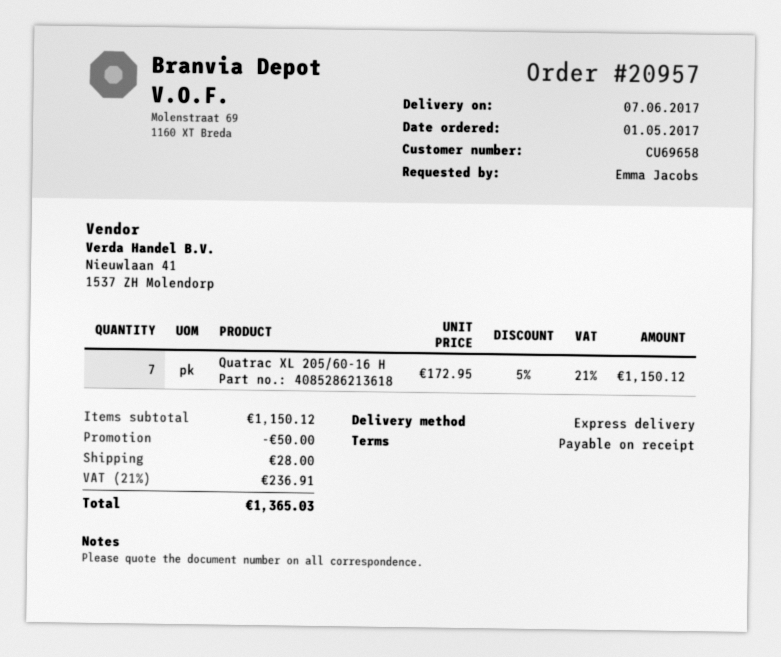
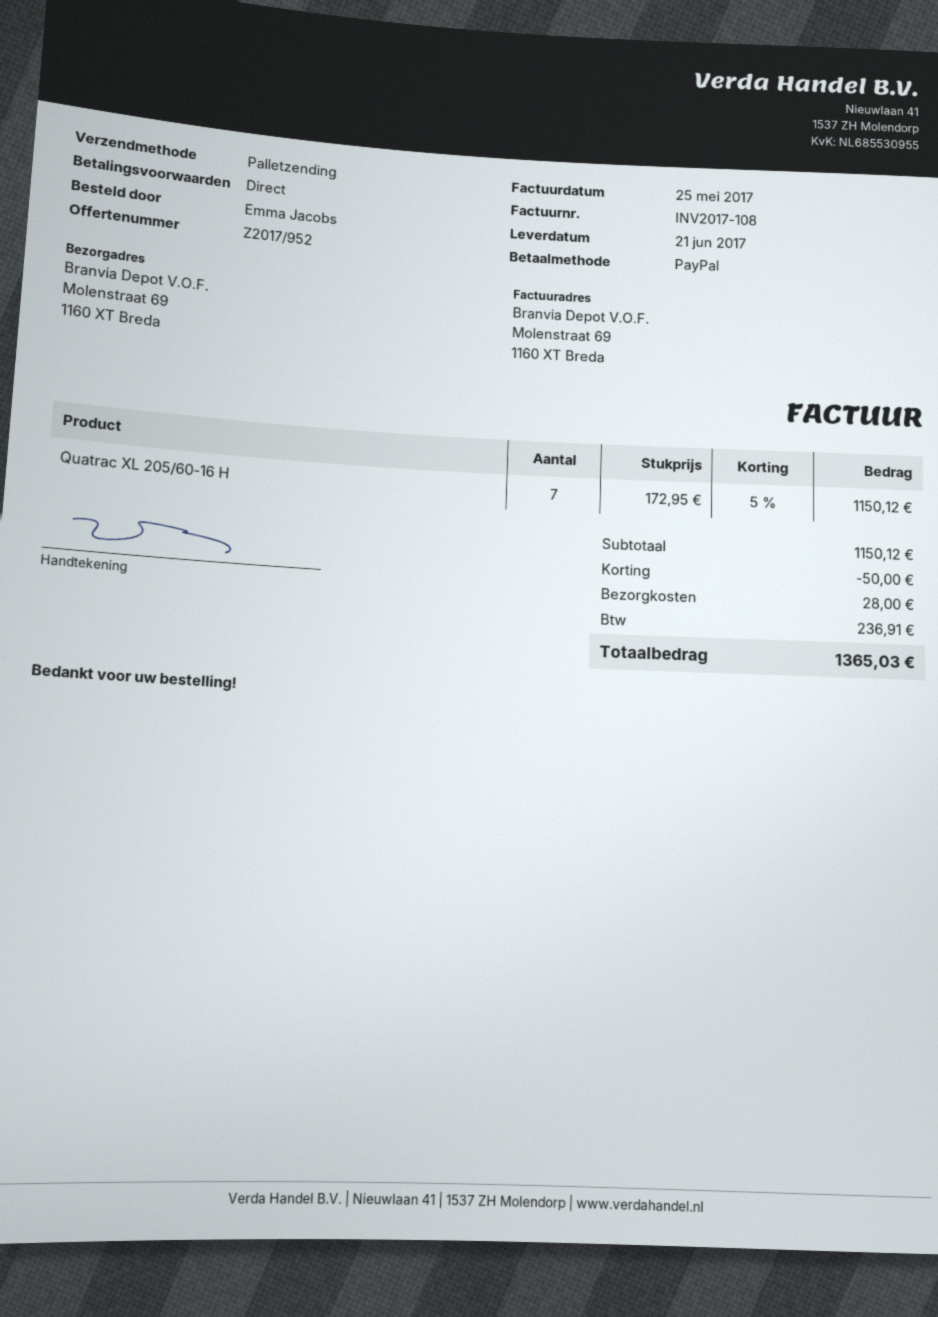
delivery date: 2017-06-07 -> 2017-06-21
shipping method: express -> pallet freight

